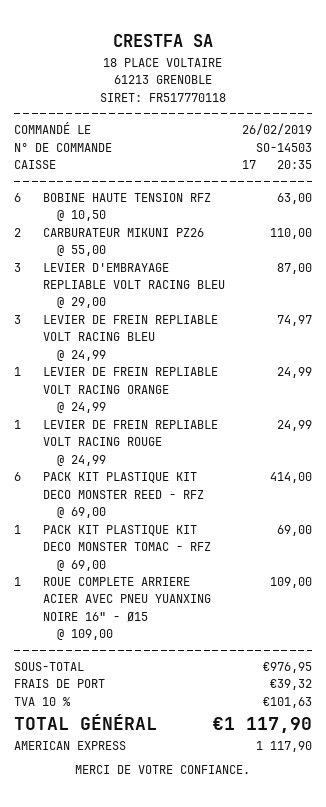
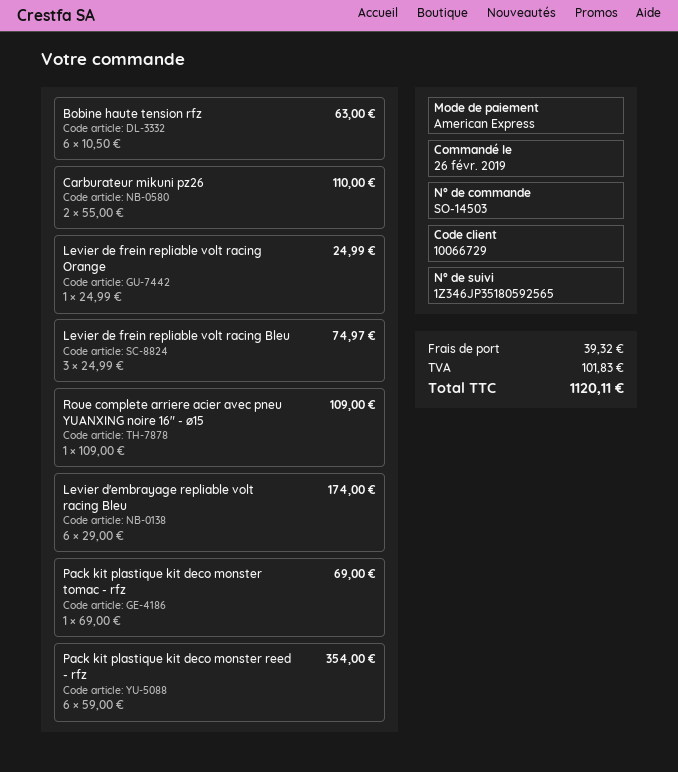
LEVIER D'EMBRAYAGE REPLIABLE VOLT RACING BLEU: 3 x 29.00 = 87.00 -> 6 x 29.00 = 174.00
LEVIER DE FREIN REPLIABLE VOLT RACING ROUGE: 1 x 24.99 = 24.99 -> none
PACK KIT PLASTIQUE KIT DECO MONSTER REED - RFZ: 6 x 69.00 = 414.00 -> 6 x 59.00 = 354.00
tax: 101.63 -> 101.83
total: 1117.90 -> 1120.11

